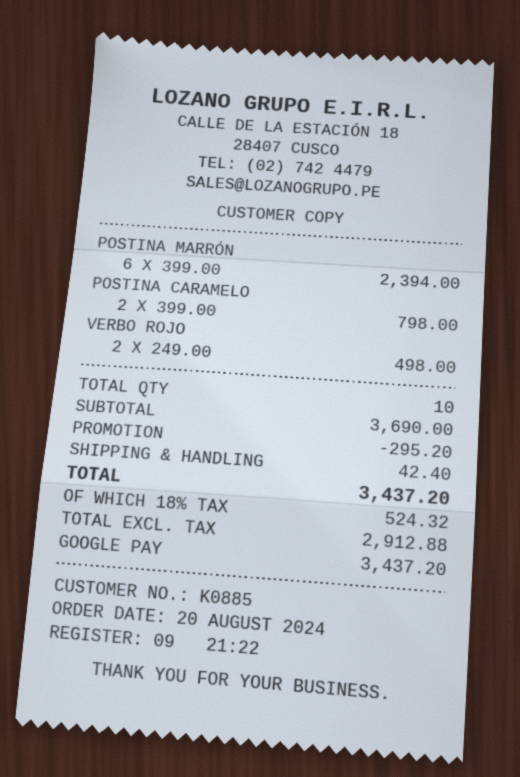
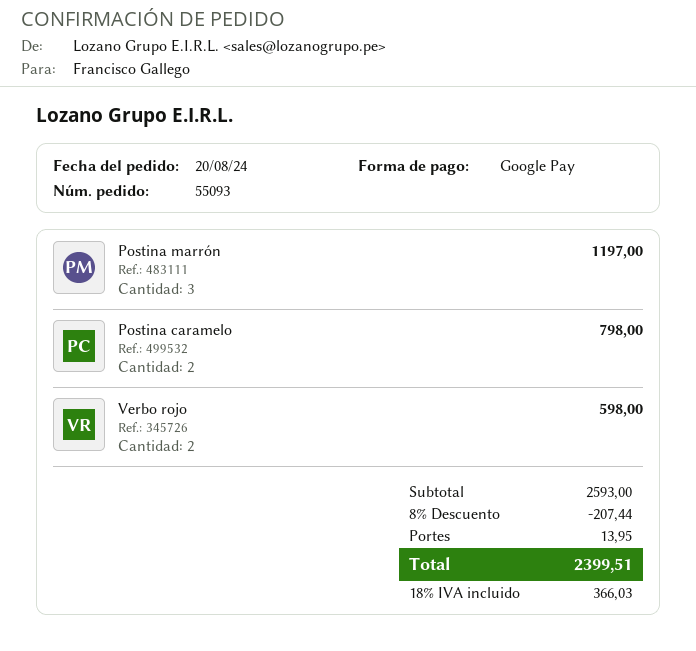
POSTINA MARRÓN: 6 for 2394.00 -> 3 for 1197.00
VERBO ROJO: 2 for 498.00 -> 2 for 598.00
subtotal: 3690.00 -> 2593.00
discount: 295.20 -> 207.44
shipping: 42.40 -> 13.95
tax: 18% = 524.32 -> 18% = 366.03
total: 3437.20 -> 2399.51

